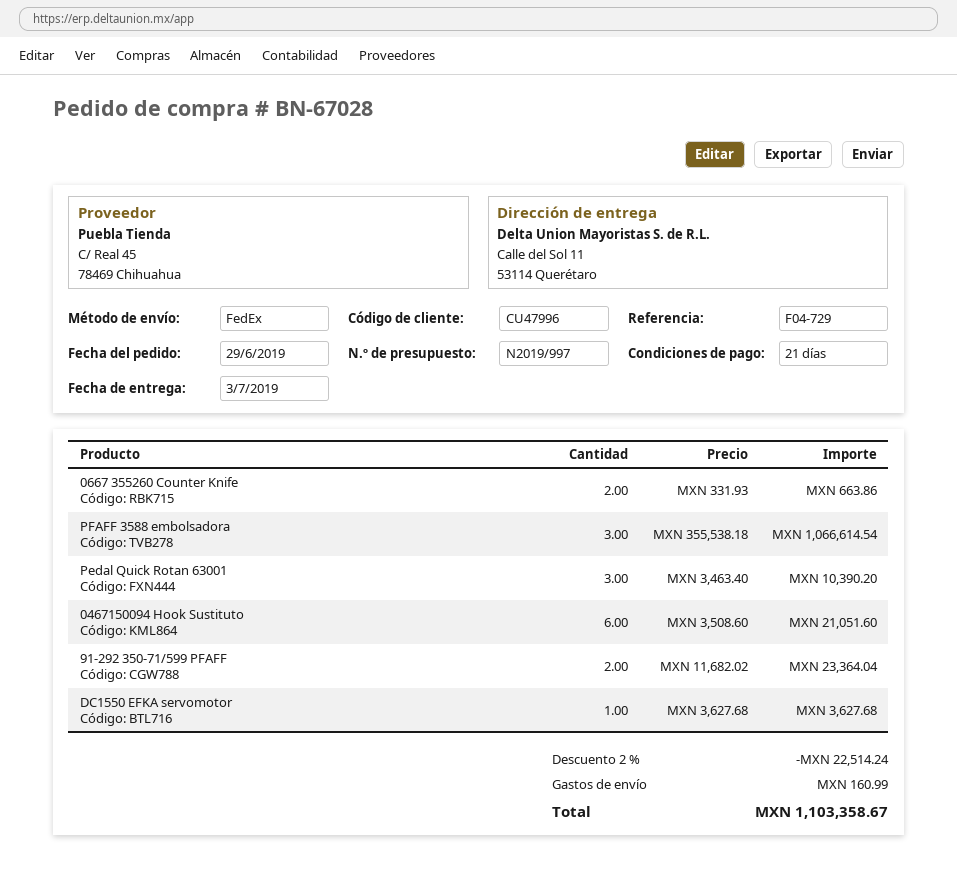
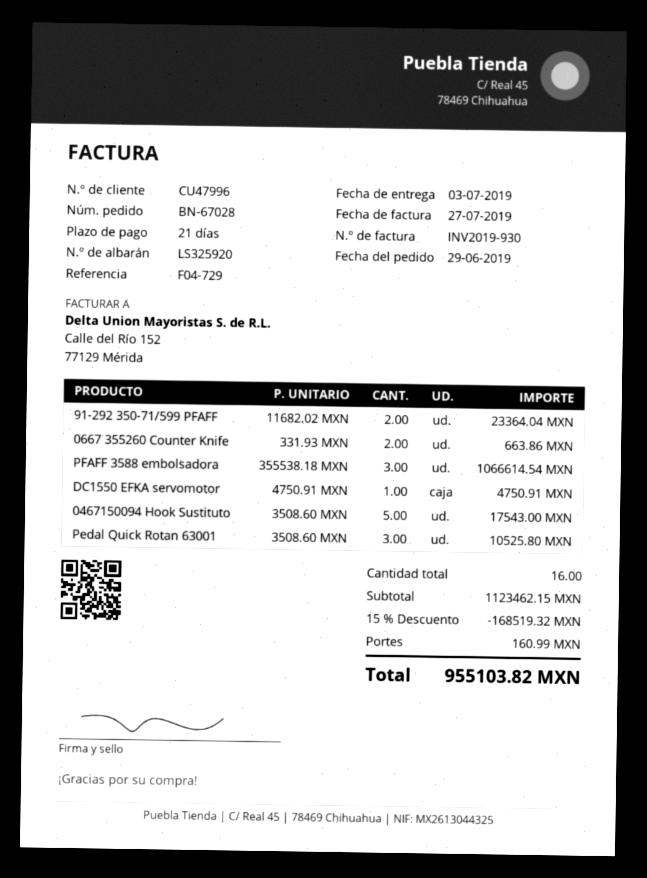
Pedal Quick Rotan 63001: 3 x 3463.40 = 10390.20 -> 3 x 3508.60 = 10525.80
0467150094 Hook Sustituto: 6 x 3508.60 = 21051.60 -> 5 x 3508.60 = 17543.00
DC1550 EFKA servomotor: 1 x 3627.68 = 3627.68 -> 1 x 4750.91 = 4750.91
discount: 2% = 22514.24 -> 15% = 168519.32
total: 1103358.67 -> 955103.82

